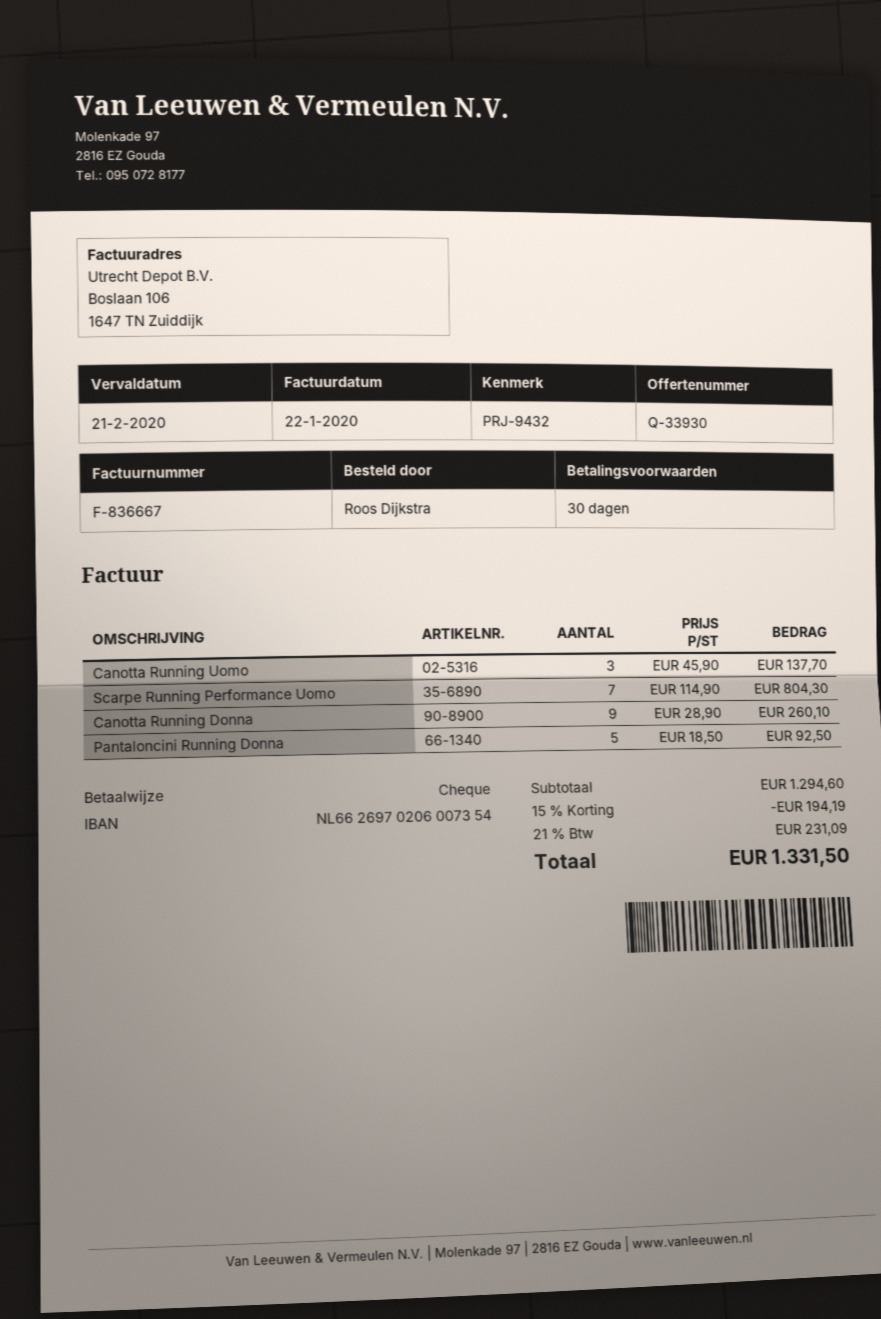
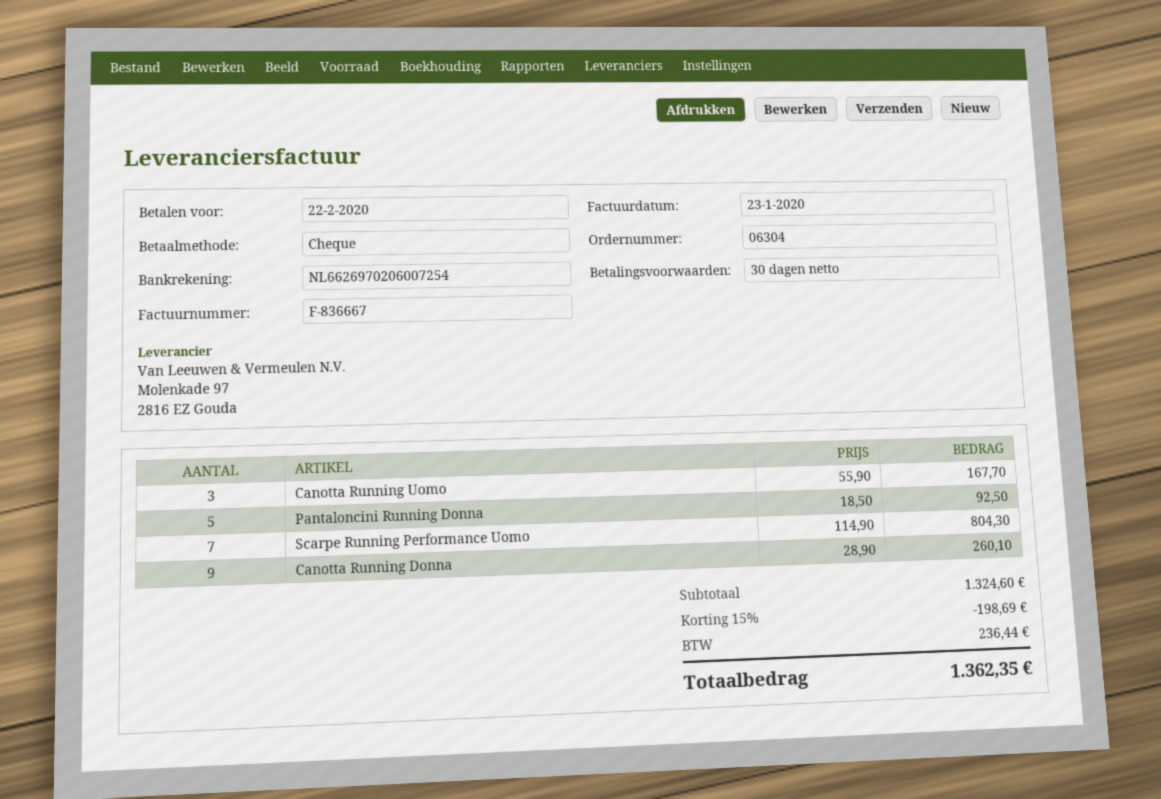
invoice date: 2020-01-22 -> 2020-01-23
due date: 2020-02-21 -> 2020-02-22
bank account: NL6626970206007354 -> NL6626970206007254
Canotta Running Uomo: 3 x 45.90 = 137.70 -> 3 x 55.90 = 167.70
subtotal: 1294.60 -> 1324.60
discount: 15% = 194.19 -> 15% = 198.69
tax: 231.09 -> 236.44
total: 1331.50 -> 1362.35

